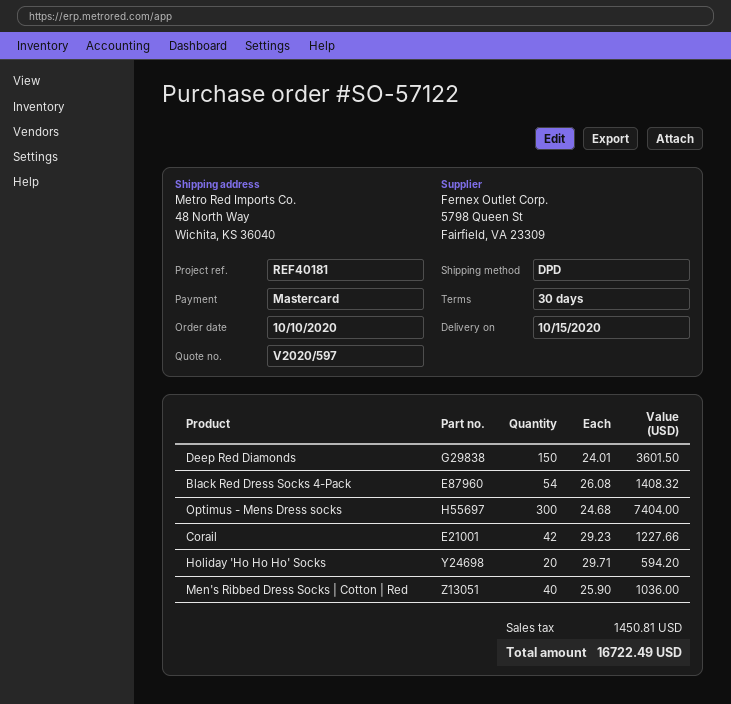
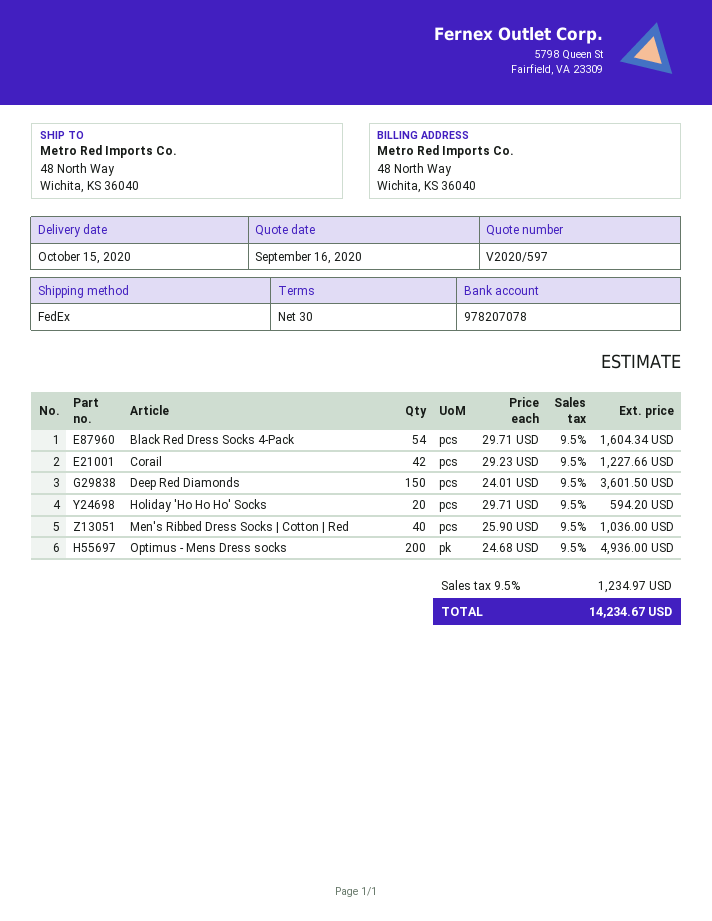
shipping method: DPD -> FedEx
Black Red Dress Socks 4-Pack: 54 x 26.08 = 1408.32 -> 54 x 29.71 = 1604.34
Optimus - Mens Dress socks: 300 x 24.68 = 7404.00 -> 200 x 24.68 = 4936.00
tax: 1450.81 -> 1234.97
total: 16722.49 -> 14234.67

